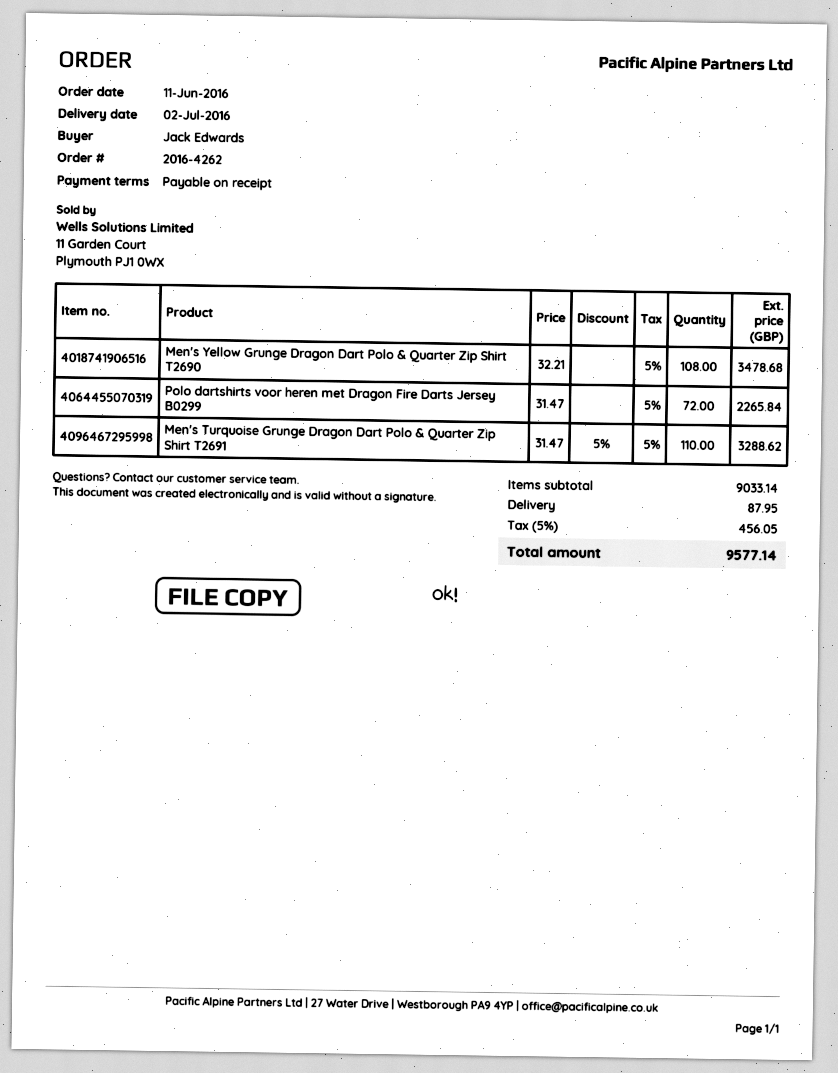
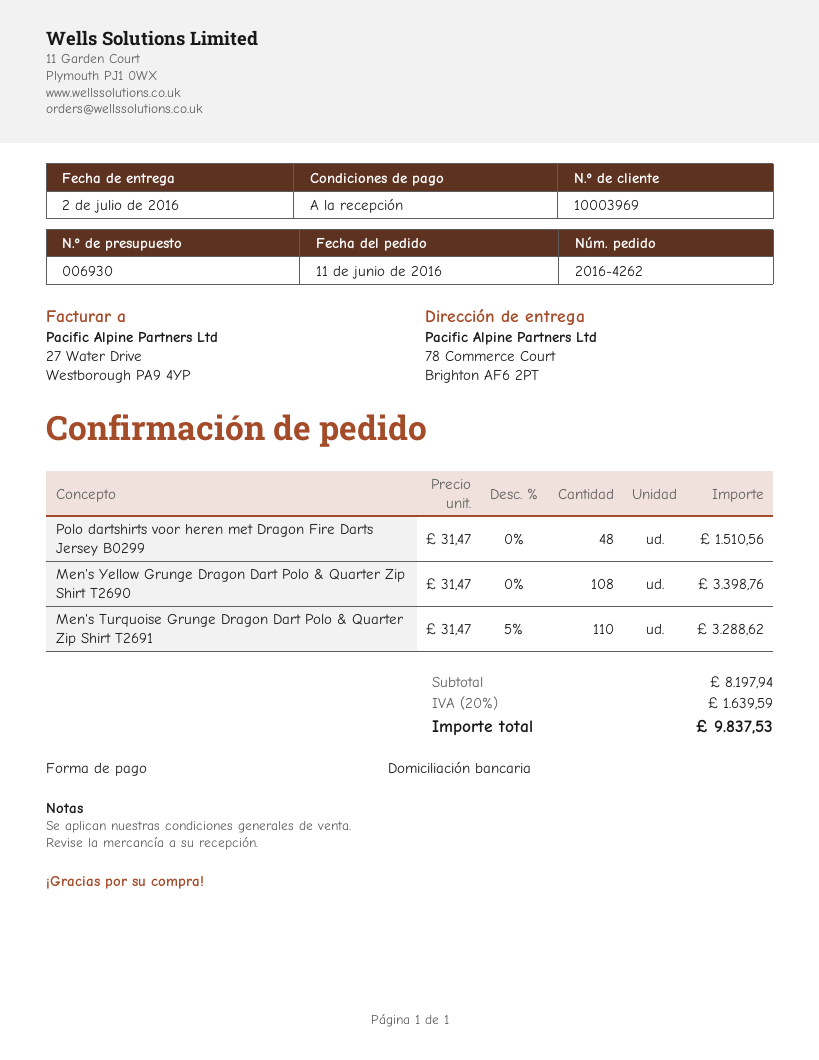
Men's Yellow Grunge Dragon Dart Polo & Quarter Zip Shirt T2690: 108 x 32.21 = 3478.68 -> 108 x 31.47 = 3398.76
Polo dartshirts voor heren met Dragon Fire Darts Jersey B0299: 72 x 31.47 = 2265.84 -> 48 x 31.47 = 1510.56
subtotal: 9033.14 -> 8197.94
shipping: 87.95 -> none
tax: 5% = 456.05 -> 20% = 1639.59
total: 9577.14 -> 9837.53

